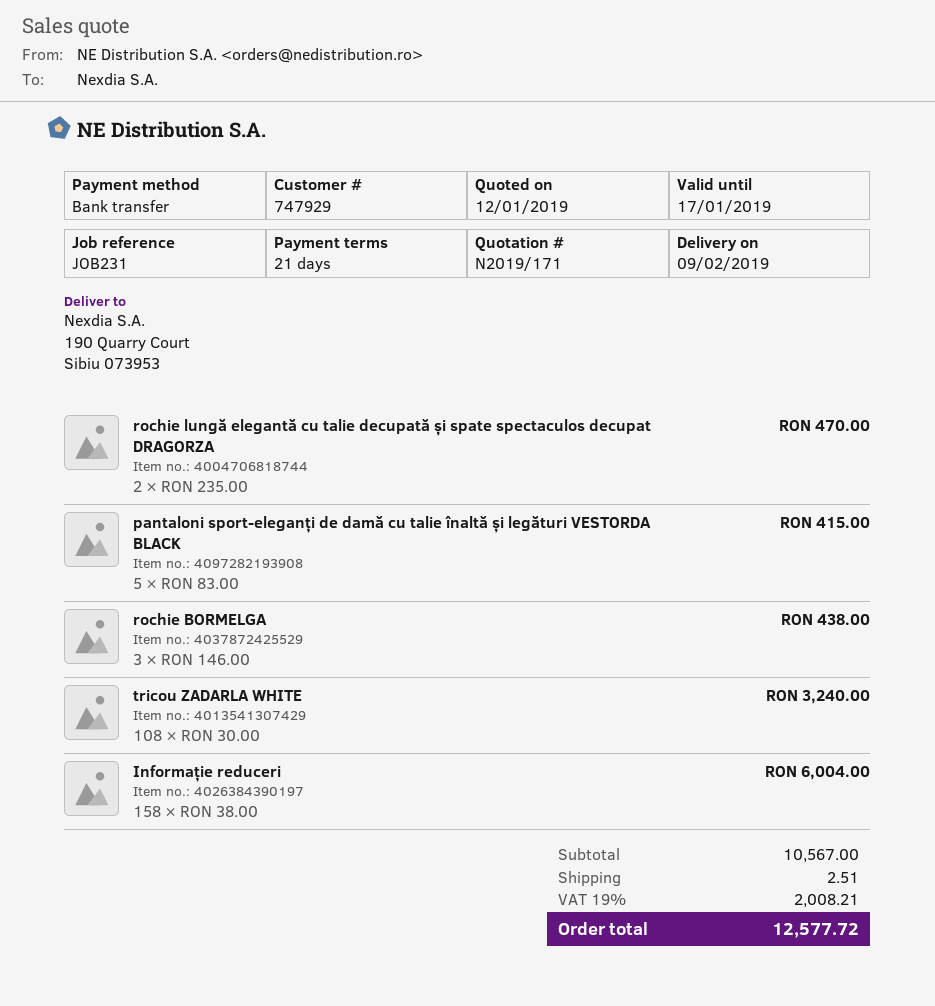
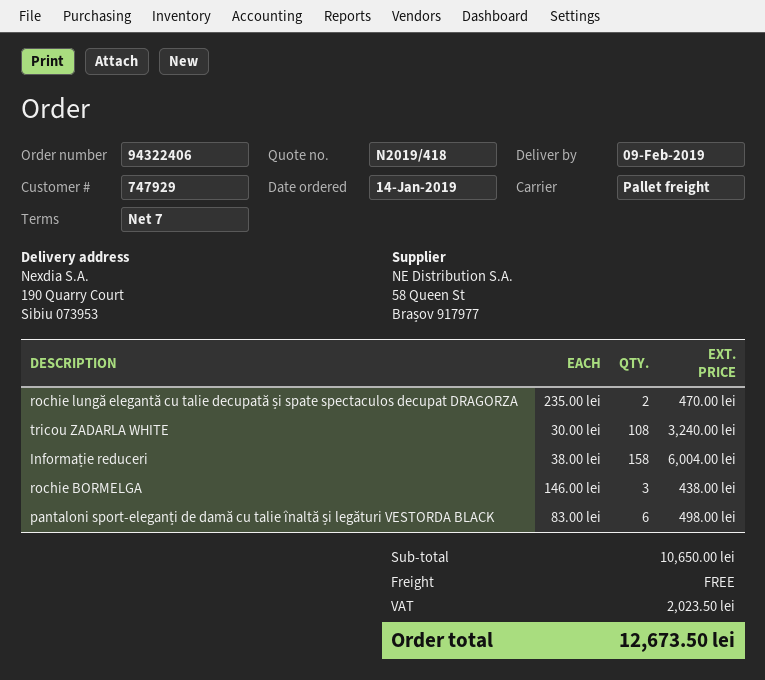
quote number: N2019/171 -> N2019/418
payment terms: 21 days -> 7 days
pantaloni sport-eleganți de damă cu talie înaltă și legături VESTORDA BLACK: 5 x 83.00 = 415.00 -> 6 x 83.00 = 498.00
subtotal: 10567.00 -> 10650.00
shipping: 2.51 -> 0.00
tax: 2008.21 -> 2023.50
total: 12577.72 -> 12673.50

